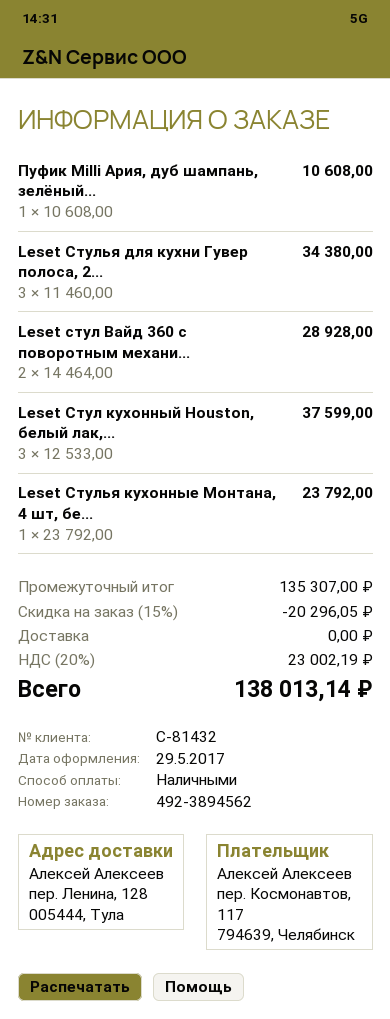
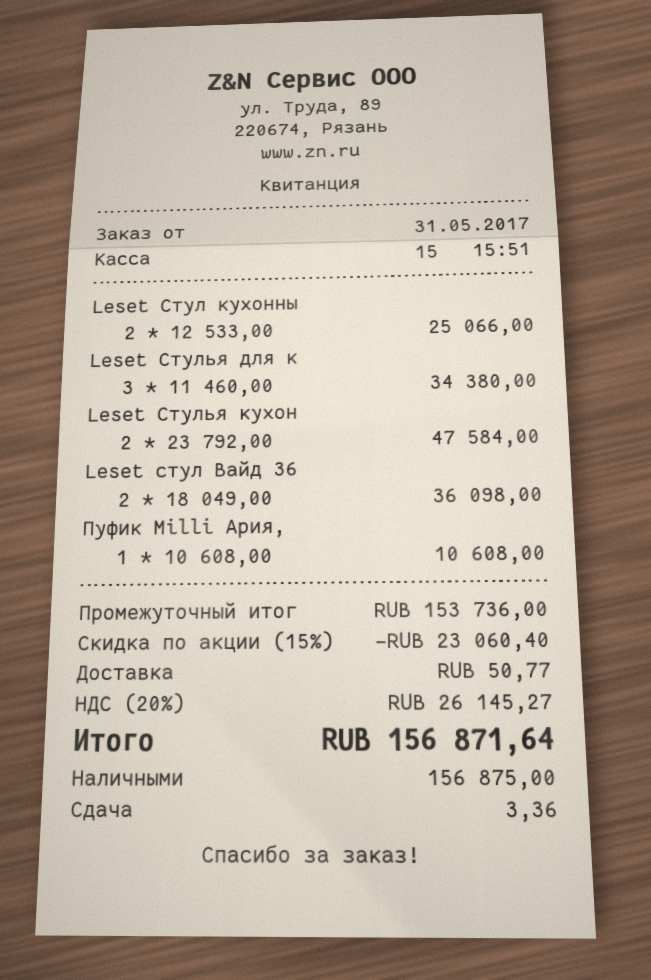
order date: 2017-05-29 -> 2017-05-31
Leset стул Вайд 360 с поворотным механи...: 2 x 14464.00 = 28928.00 -> 2 x 18049.00 = 36098.00
Leset Стул кухонный Houston, белый лак,...: 3 x 12533.00 = 37599.00 -> 2 x 12533.00 = 25066.00
Leset Стулья кухонные Монтана, 4 шт, бе...: 1 x 23792.00 = 23792.00 -> 2 x 23792.00 = 47584.00
subtotal: 135307.00 -> 153736.00
discount: 15% = 20296.05 -> 15% = 23060.40
shipping: 0.00 -> 50.77
tax: 20% = 23002.19 -> 20% = 26145.27
total: 138013.14 -> 156871.64

